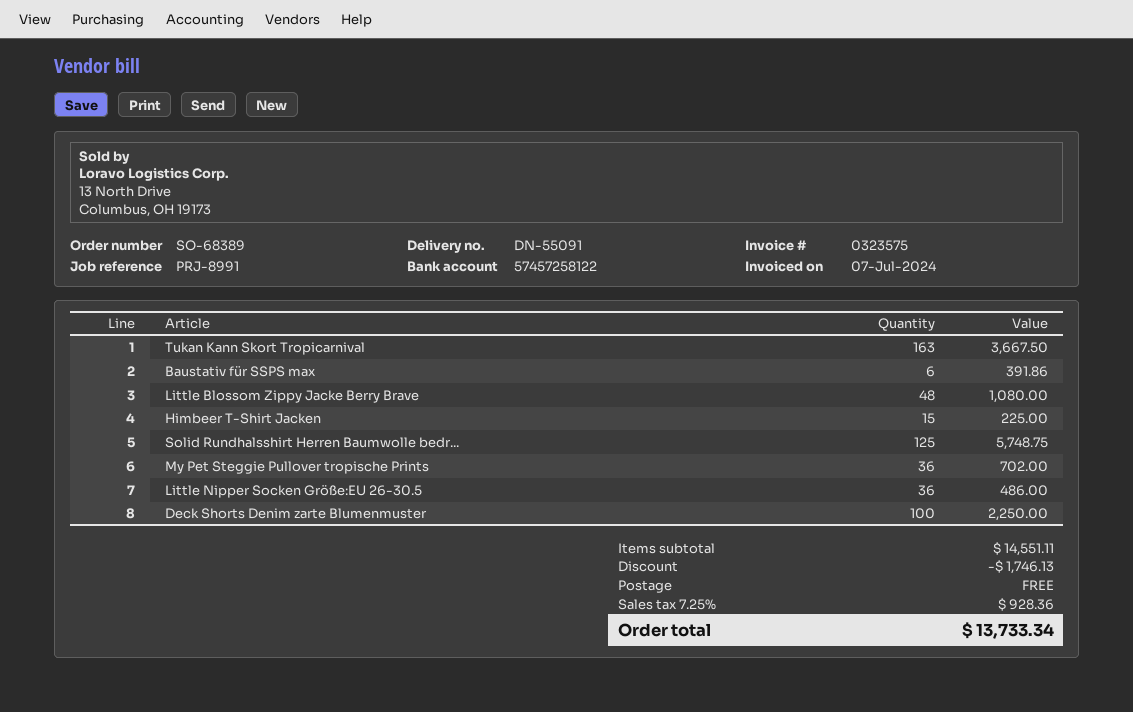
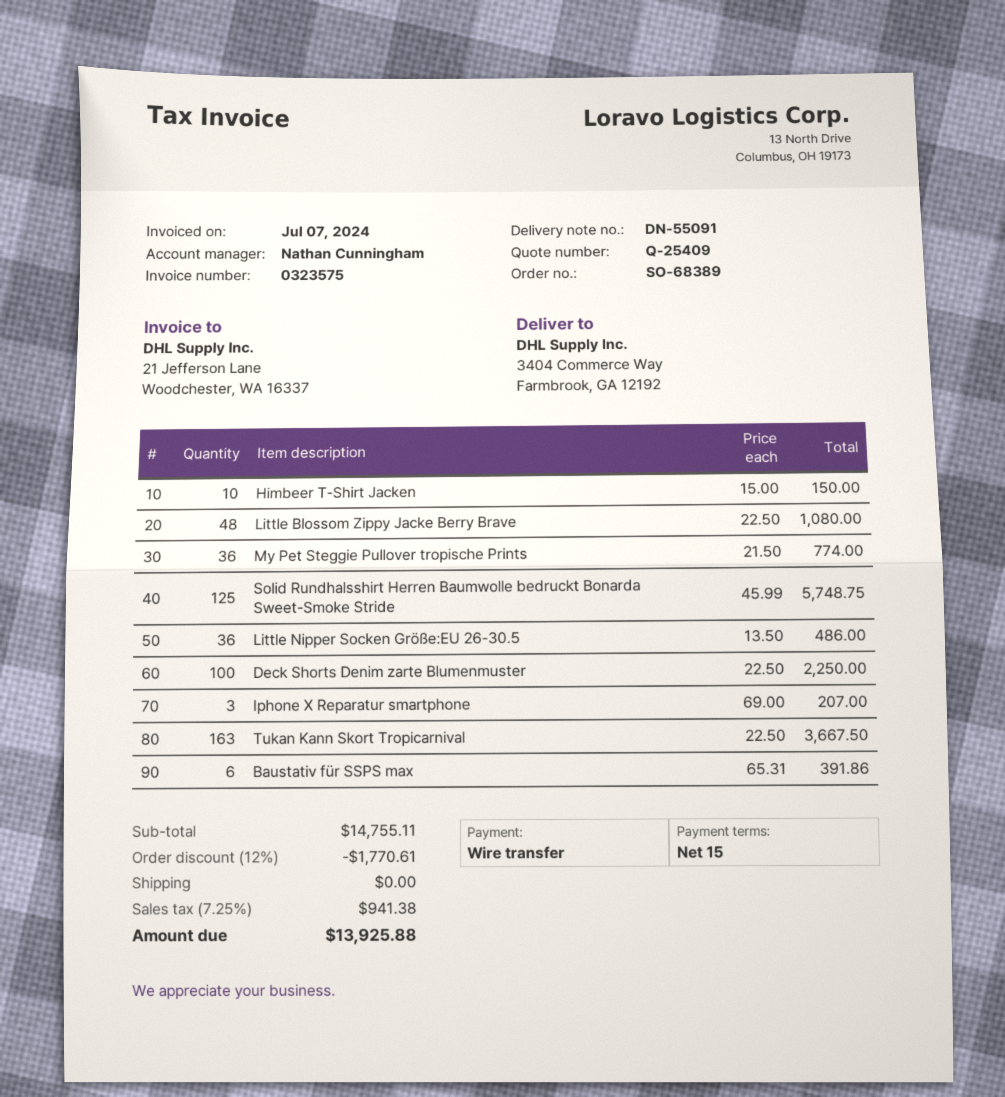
Himbeer T-Shirt Jacken: 15 for 225.00 -> 10 for 150.00
My Pet Steggie Pullover tropische Prints: 36 for 702.00 -> 36 for 774.00
Iphone X Reparatur smartphone: none -> 3 for 207.00
subtotal: 14551.11 -> 14755.11
discount: 1746.13 -> 1770.61
tax: 7.25% = 928.36 -> 7.25% = 941.38
total: 13733.34 -> 13925.88

